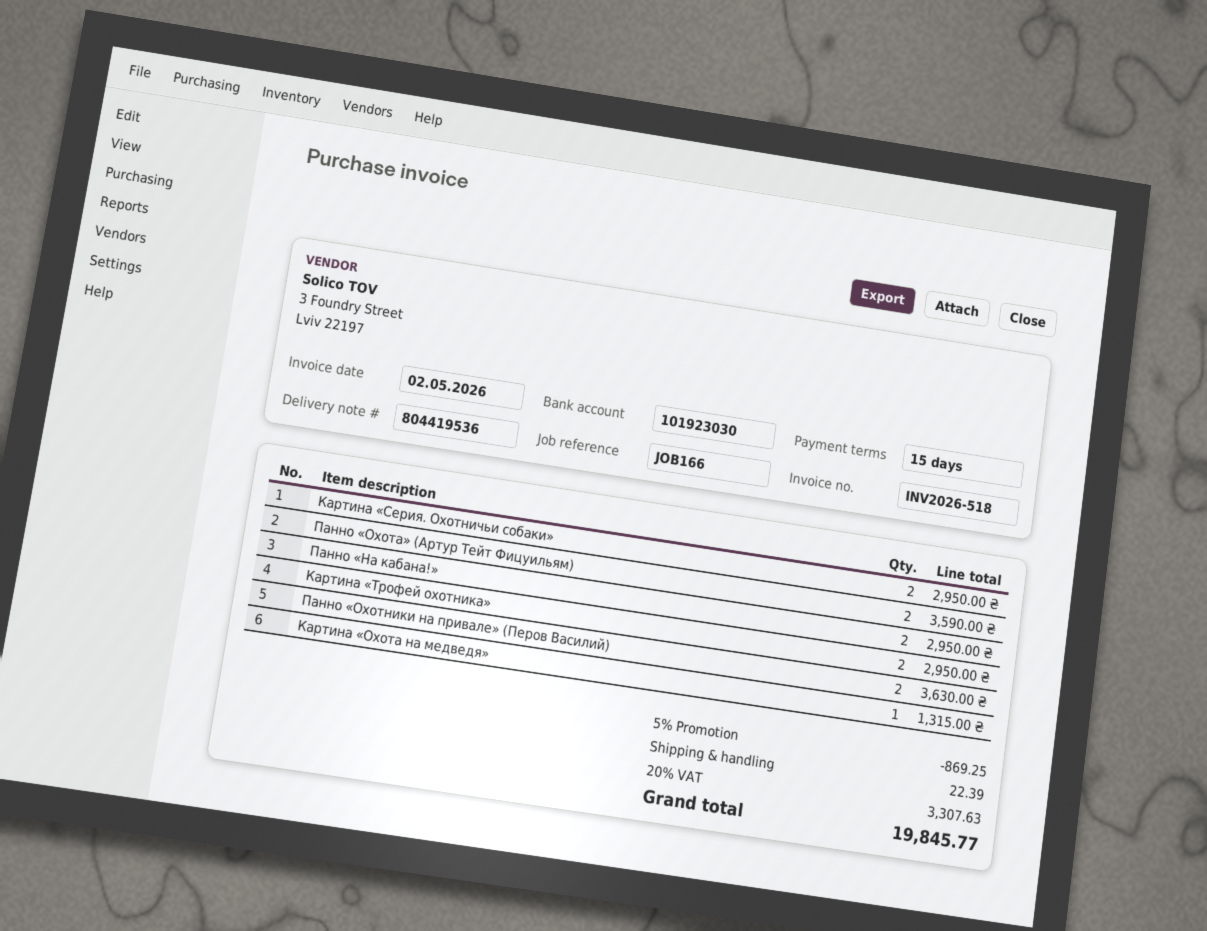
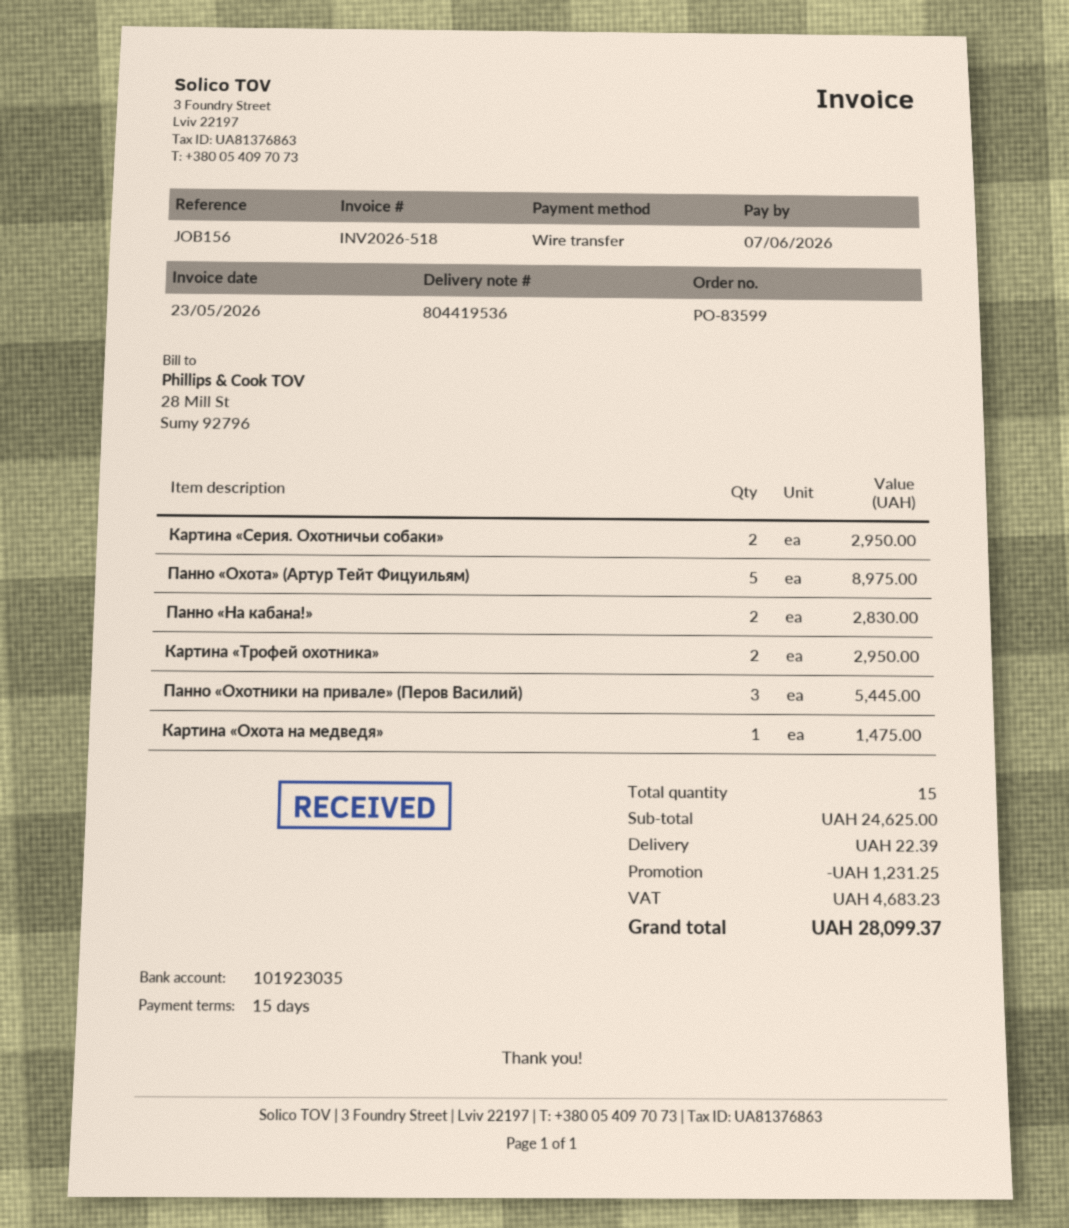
invoice date: 2026-05-02 -> 2026-05-23
reference: JOB166 -> JOB156
bank account: 101923030 -> 101923035
Панно «Охота» (Артур Тейт Фицуильям): 2 for 3590.00 -> 5 for 8975.00
Панно «На кабана!»: 2 for 2950.00 -> 2 for 2830.00
Панно «Охотники на привале» (Перов Василий): 2 for 3630.00 -> 3 for 5445.00
Картина «Охота на медведя»: 1 for 1315.00 -> 1 for 1475.00
discount: 869.25 -> 1231.25
tax: 3307.63 -> 4683.23
total: 19845.77 -> 28099.37

